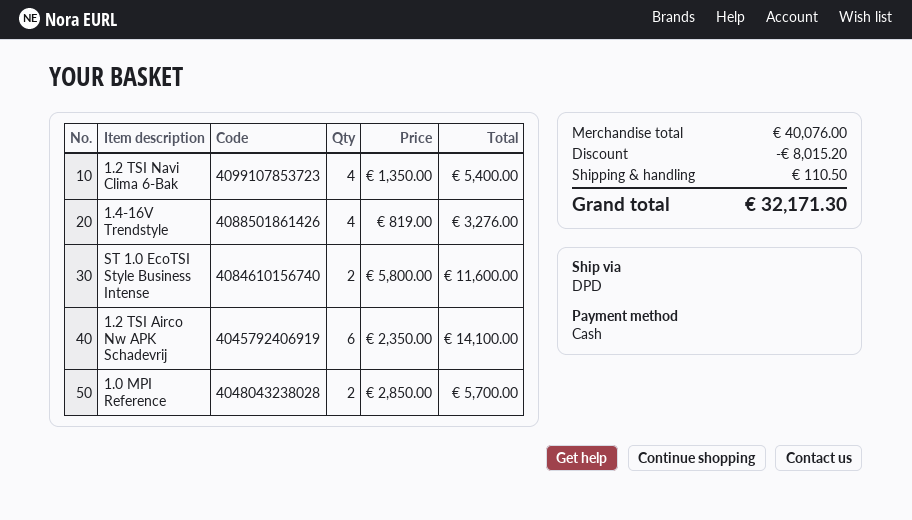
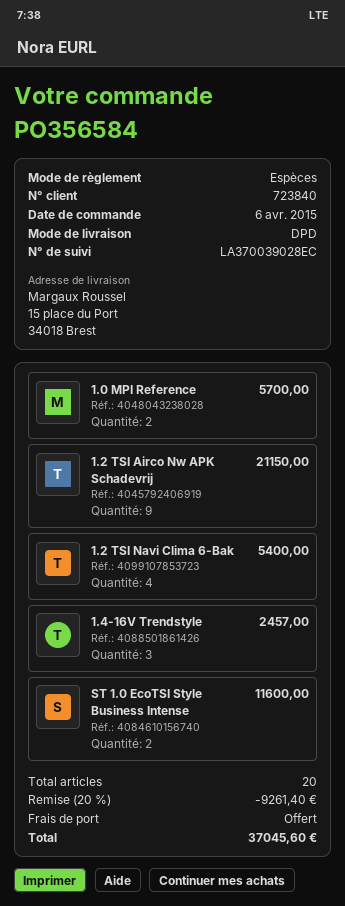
1.4-16V Trendstyle: 4 for 3276.00 -> 3 for 2457.00
1.2 TSI Airco Nw APK Schadevrij: 6 for 14100.00 -> 9 for 21150.00
discount: 8015.20 -> 9261.40
shipping: 110.50 -> 0.00
total: 32171.30 -> 37045.60

